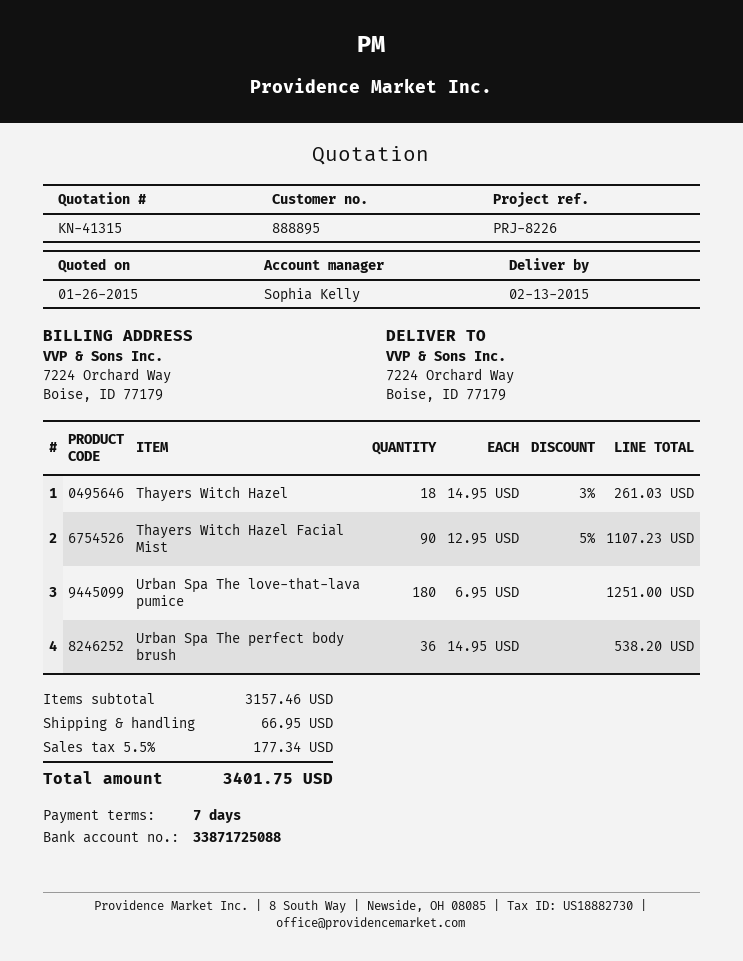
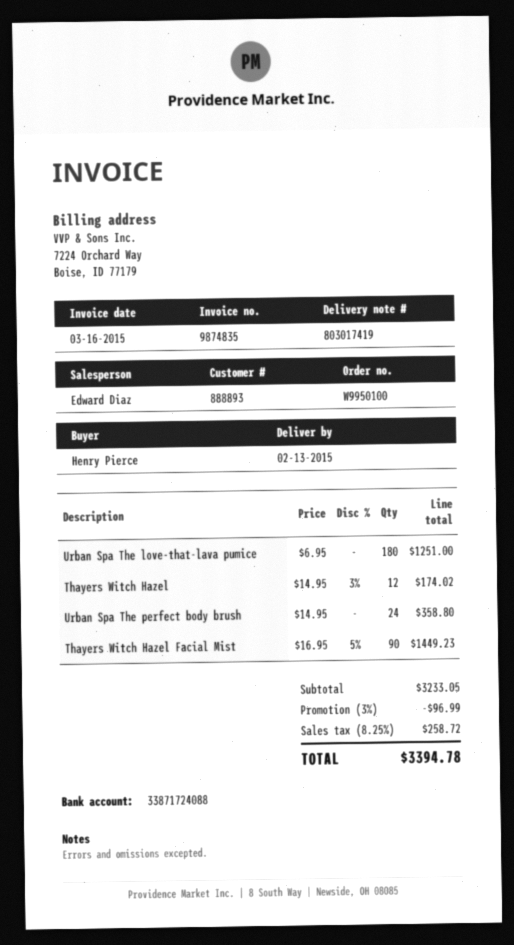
customer number: 888895 -> 888893
sales rep: Sophia Kelly -> Edward Diaz
bank account: 33871725088 -> 33871724088
Thayers Witch Hazel: 18 x 14.95 - 3% = 261.03 -> 12 x 14.95 - 3% = 174.02
Thayers Witch Hazel Facial Mist: 90 x 12.95 - 5% = 1107.23 -> 90 x 16.95 - 5% = 1449.23
Urban Spa The perfect body brush: 36 x 14.95 = 538.20 -> 24 x 14.95 = 358.80
subtotal: 3157.46 -> 3233.05
discount: none -> 3% = 96.99
shipping: 66.95 -> none
tax: 5.5% = 177.34 -> 8.25% = 258.72
total: 3401.75 -> 3394.78

